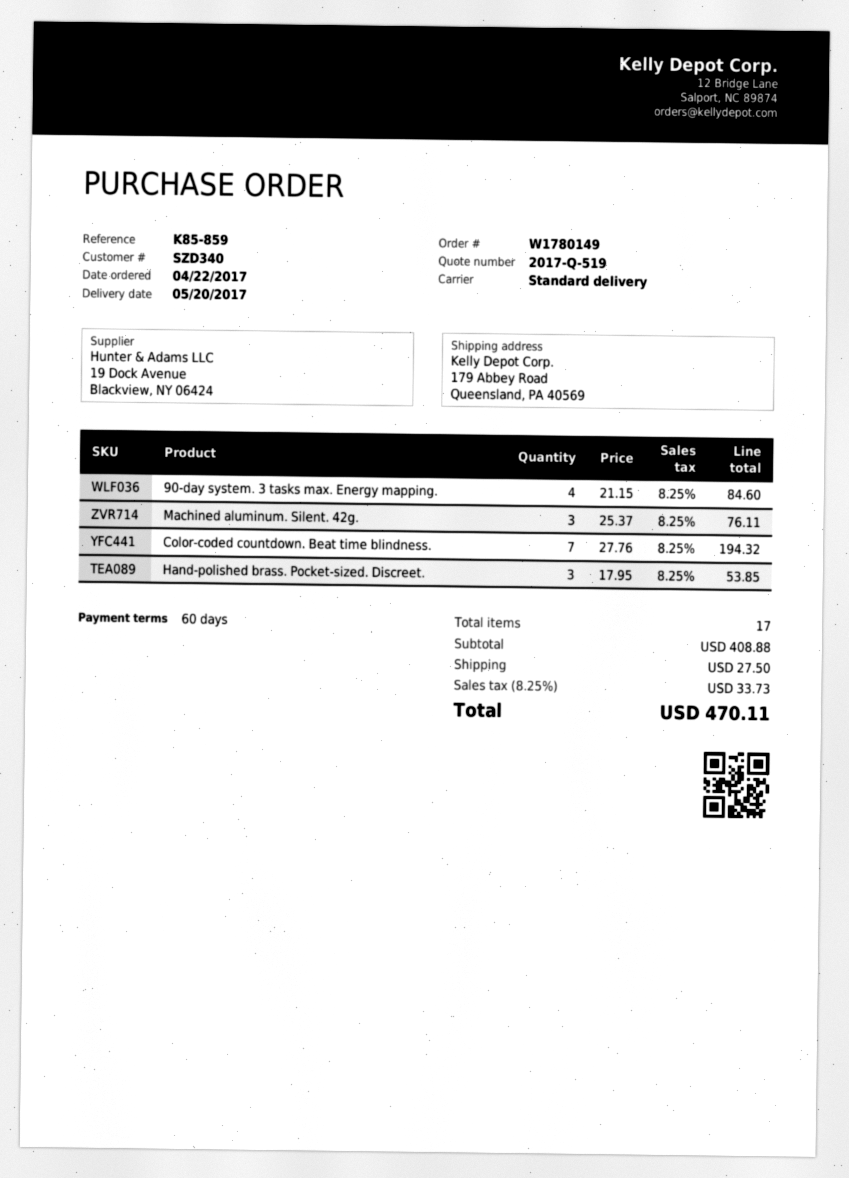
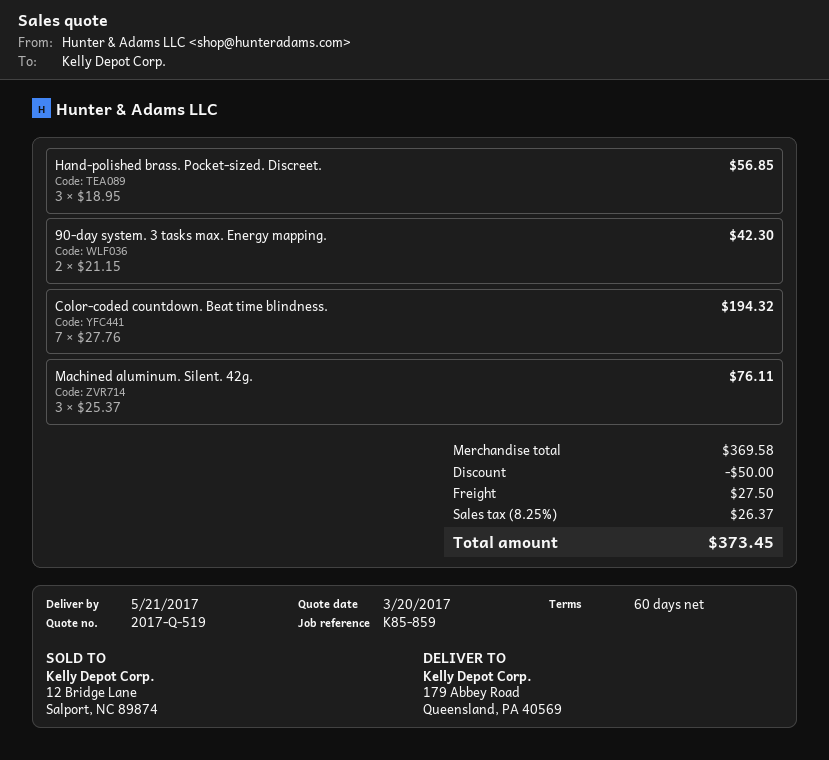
delivery date: 2017-05-20 -> 2017-05-21
90-day system. 3 tasks max. Energy mapping.: 4 x 21.15 = 84.60 -> 2 x 21.15 = 42.30
Hand-polished brass. Pocket-sized. Discreet.: 3 x 17.95 = 53.85 -> 3 x 18.95 = 56.85
subtotal: 408.88 -> 369.58
discount: none -> 50.00
tax: 8.25% = 33.73 -> 8.25% = 26.37
total: 470.11 -> 373.45

